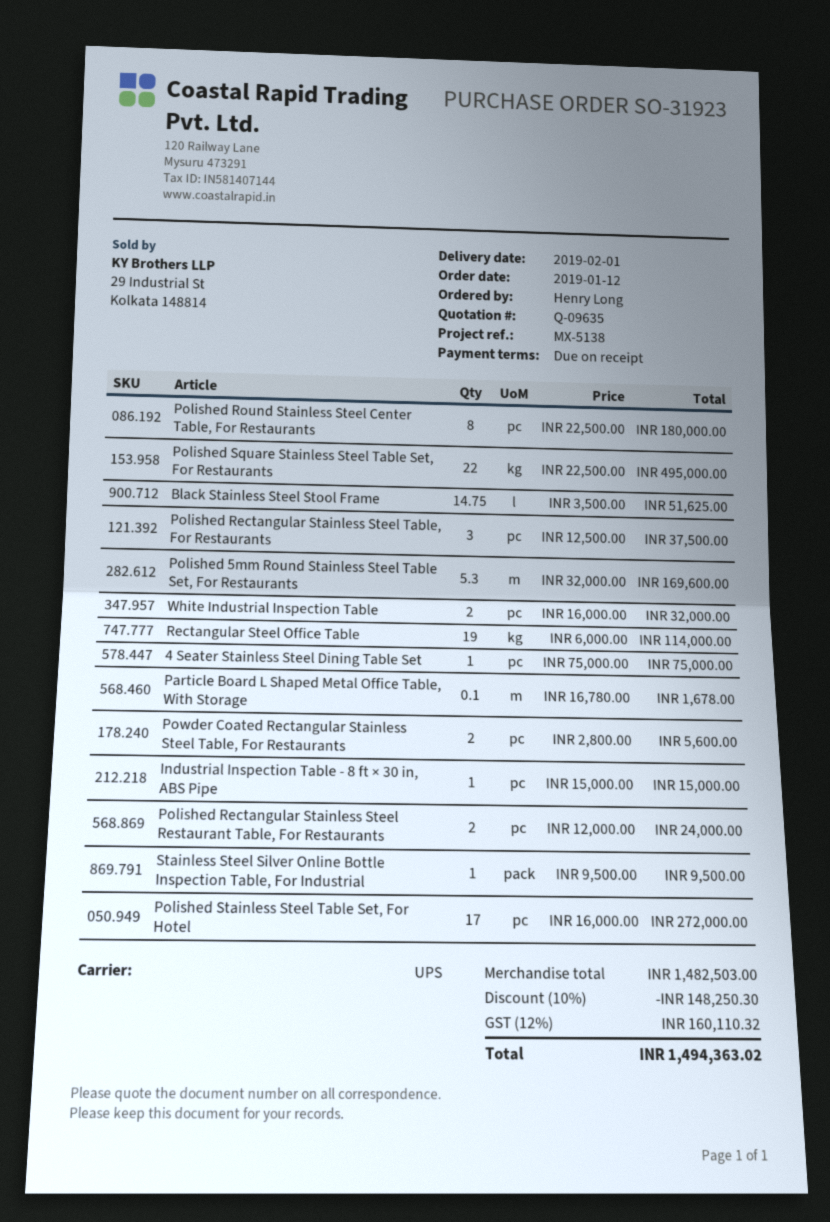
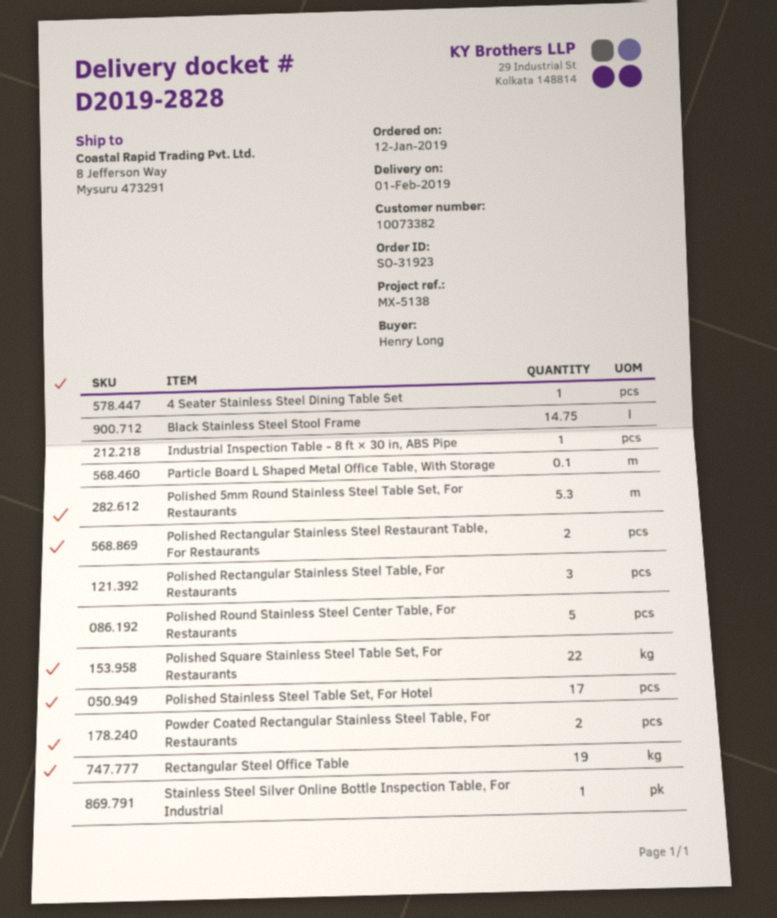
Polished Round Stainless Steel Center Table, For Restaurants: 8 -> 5
White Industrial Inspection Table: 2 -> none

